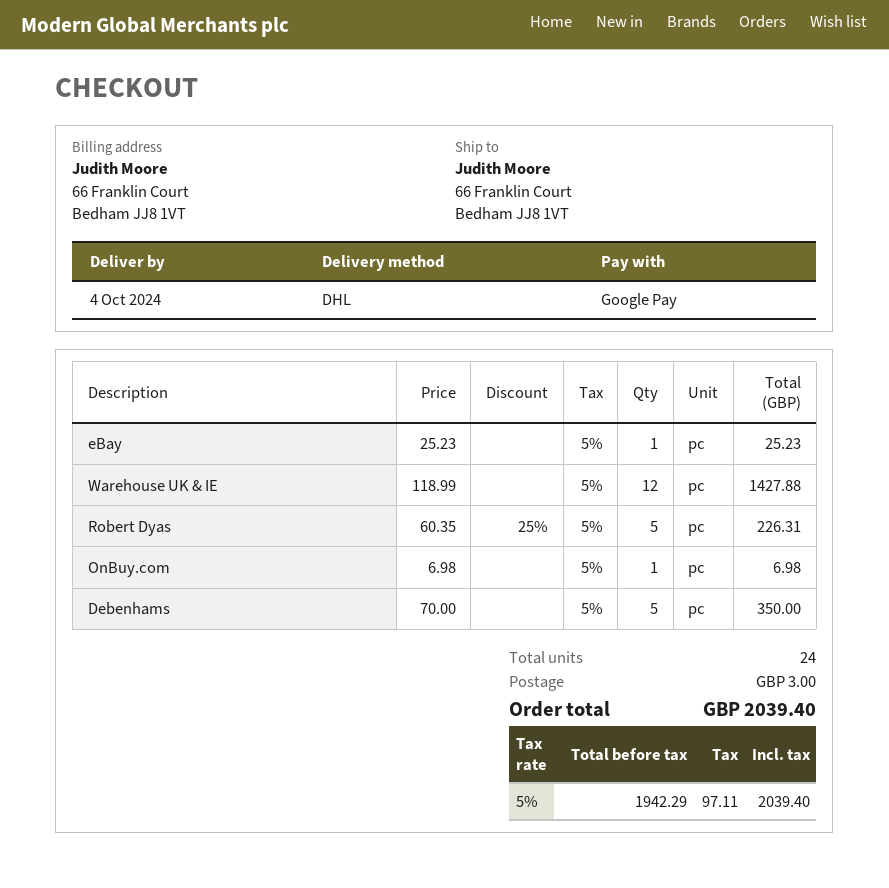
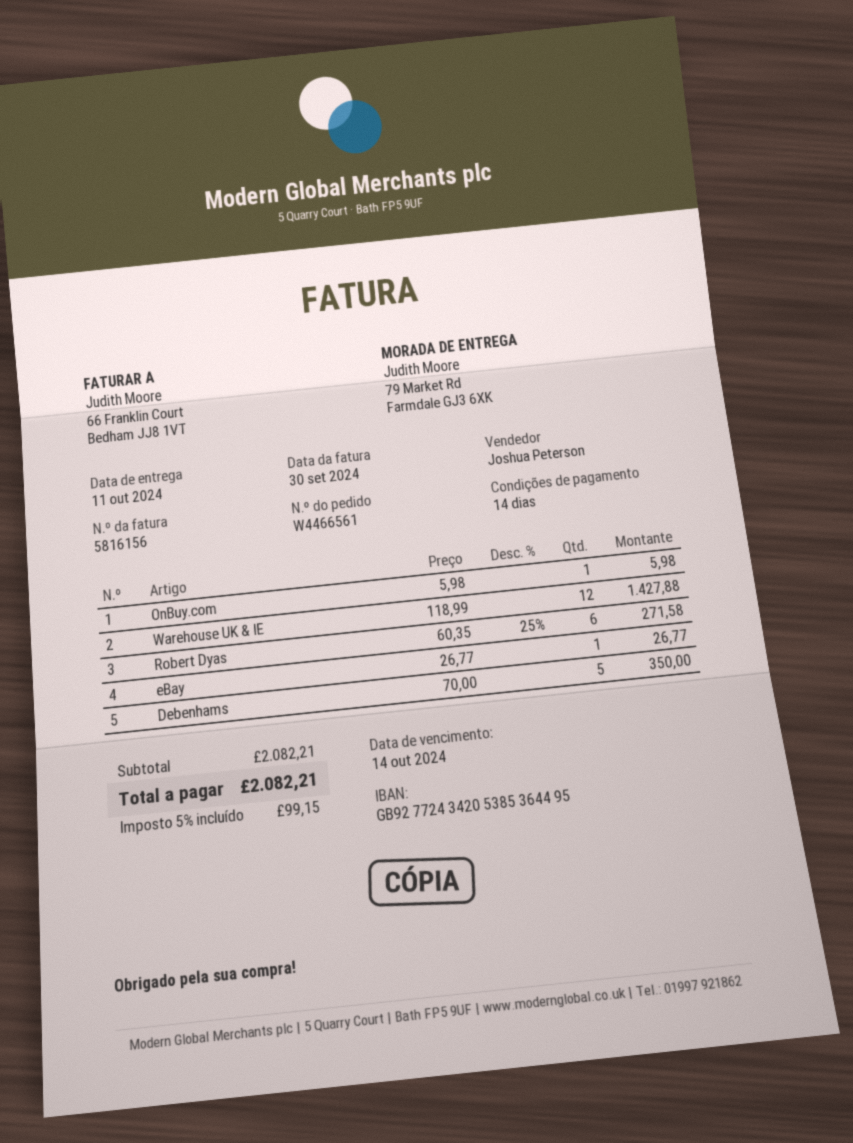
delivery date: 2024-10-04 -> 2024-10-11
ship to: 66 Franklin Court, Bedham JJ8 1VT -> 79 Market Rd, Farmdale GJ3 6XK
eBay: 1 x 25.23 = 25.23 -> 1 x 26.77 = 26.77
Robert Dyas: 5 x 60.35 - 25% = 226.31 -> 6 x 60.35 - 25% = 271.58
OnBuy.com: 1 x 6.98 = 6.98 -> 1 x 5.98 = 5.98
shipping: 3.00 -> none
tax: 5% = 97.11 -> 5% = 99.15
total: 2039.40 -> 2082.21

